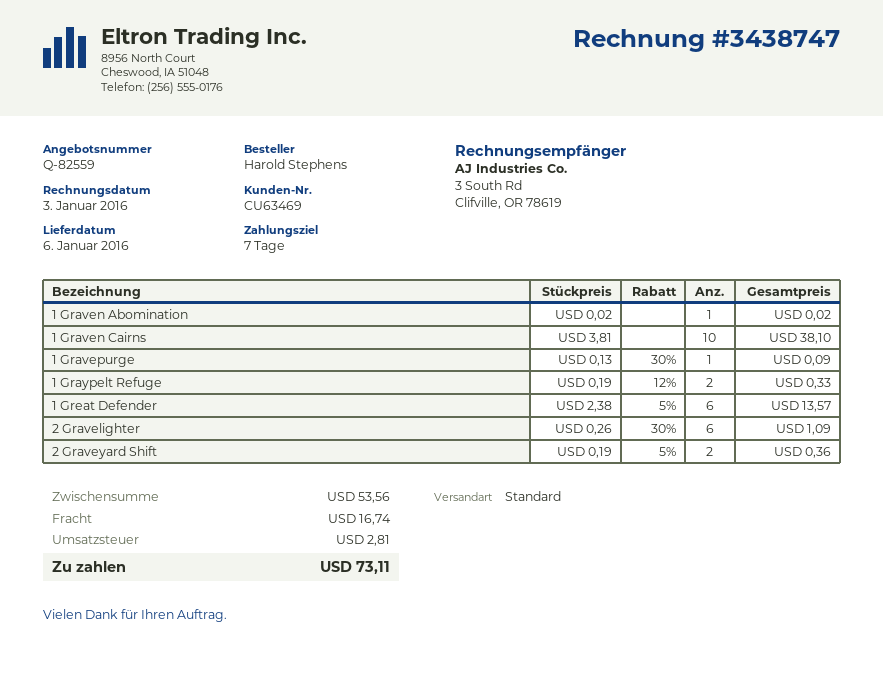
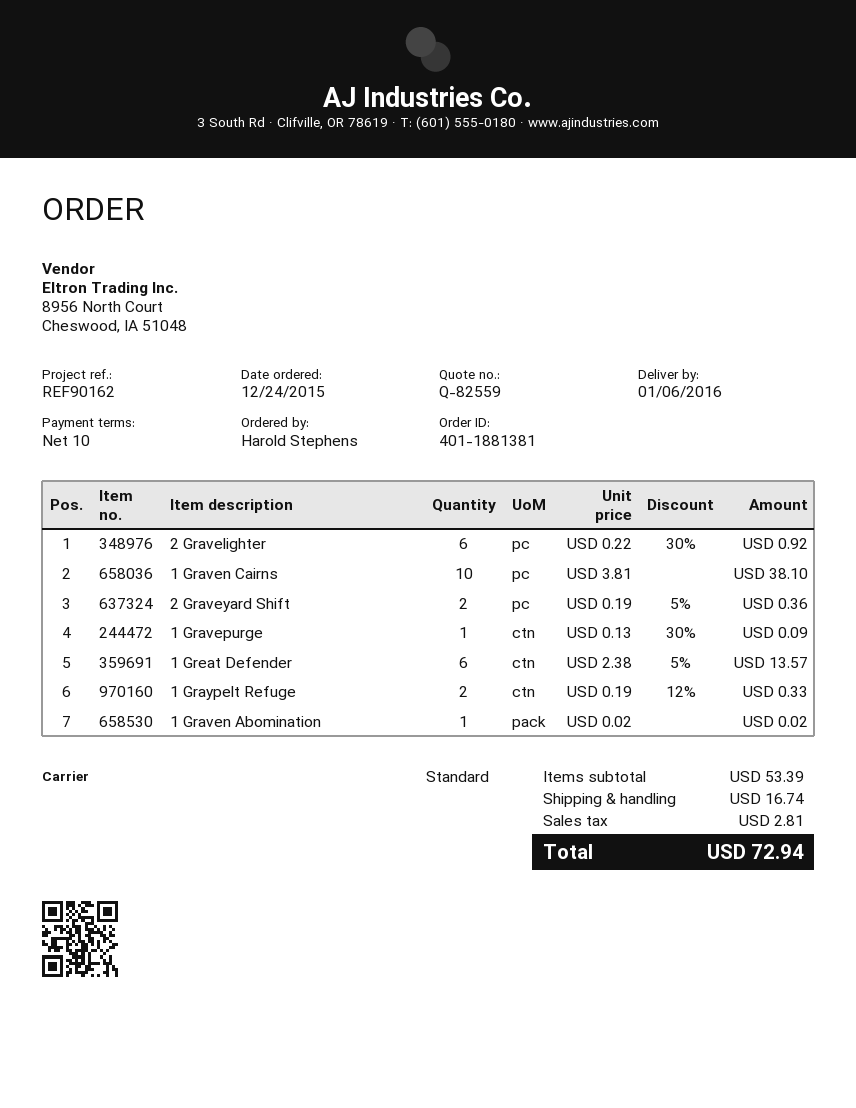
payment terms: 7 days -> 10 days
2 Gravelighter: 6 x 0.26 - 30% = 1.09 -> 6 x 0.22 - 30% = 0.92
subtotal: 53.56 -> 53.39
total: 73.11 -> 72.94

